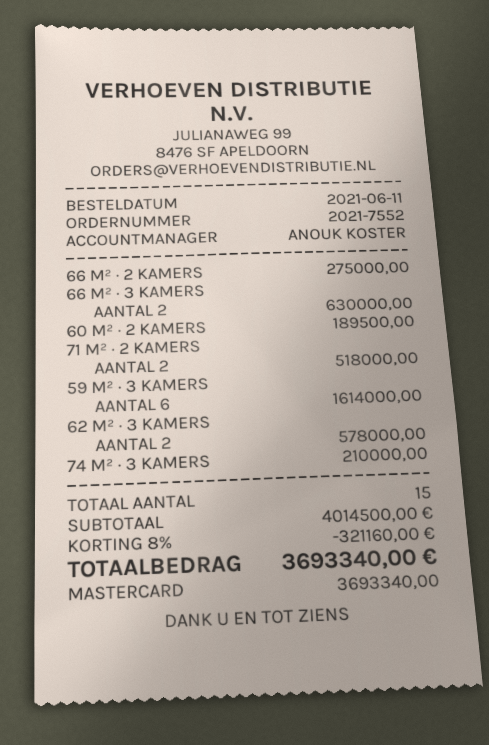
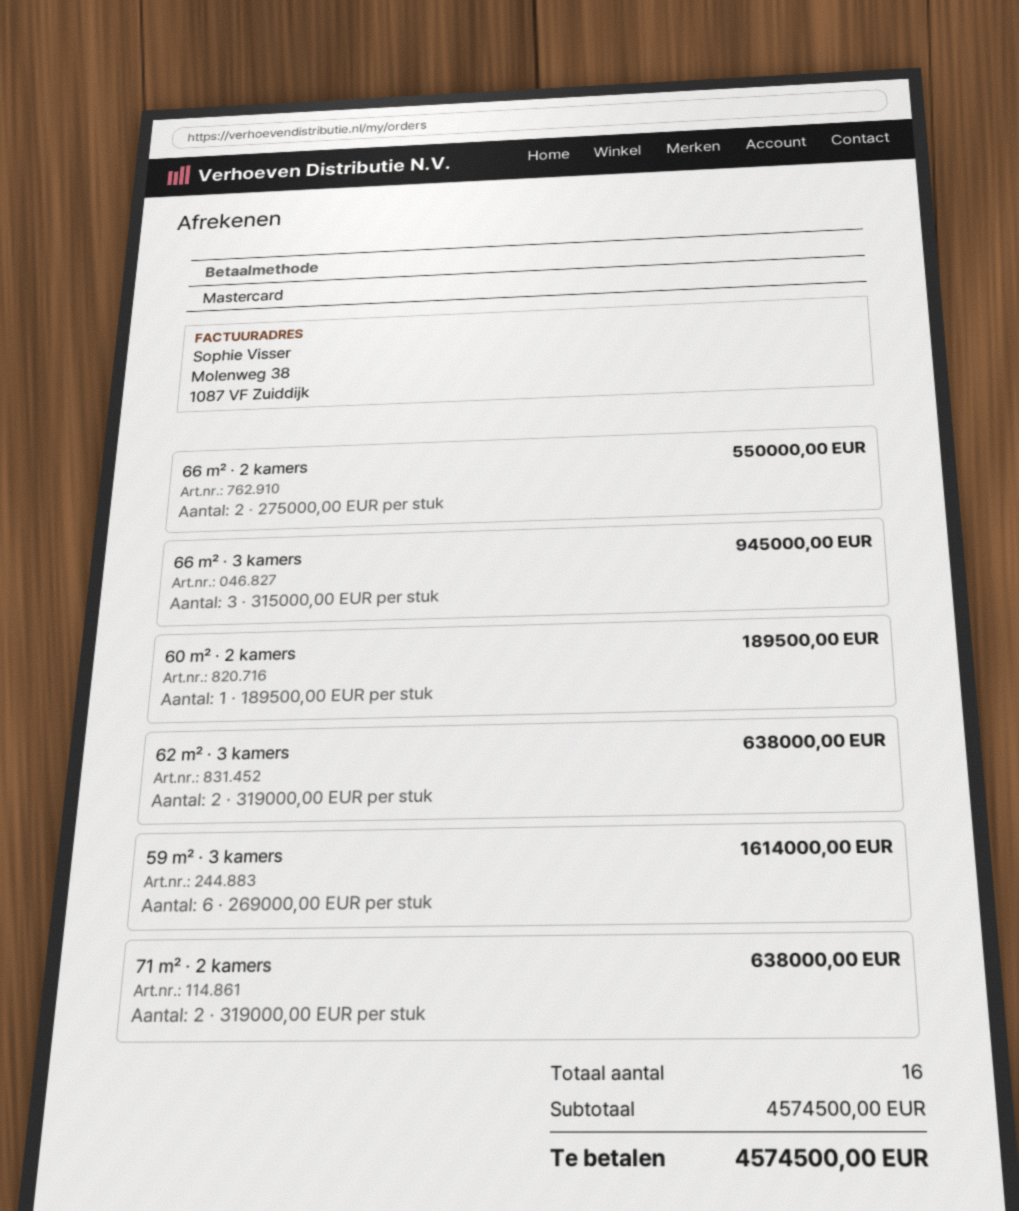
66 M² · 2 KAMERS: 1 for 275000.00 -> 2 for 550000.00
66 M² · 3 KAMERS: 2 for 630000.00 -> 3 for 945000.00
71 M² · 2 KAMERS: 2 for 518000.00 -> 2 for 638000.00
62 M² · 3 KAMERS: 2 for 578000.00 -> 2 for 638000.00
74 M² · 3 KAMERS: 1 for 210000.00 -> none
total quantity: 15 -> 16
subtotal: 4014500.00 -> 4574500.00
discount: 8% = 321160.00 -> none
total: 3693340.00 -> 4574500.00

